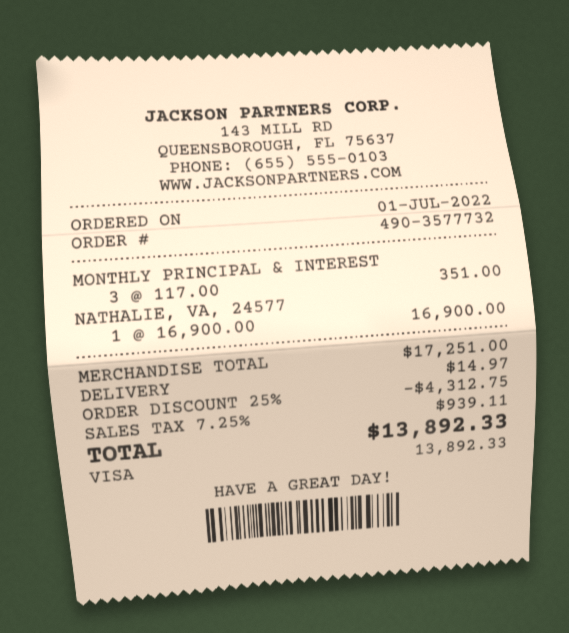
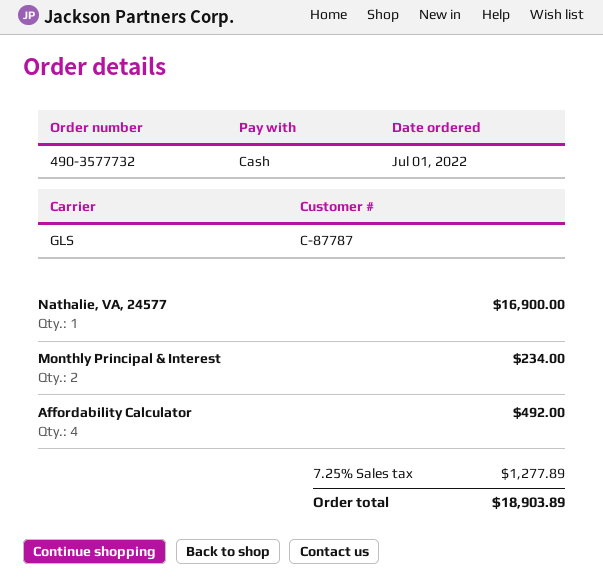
payment method: Visa -> cash
MONTHLY PRINCIPAL & INTEREST: 3 for 351.00 -> 2 for 234.00
Affordability Calculator: none -> 4 for 492.00
discount: 25% = 4312.75 -> none
shipping: 14.97 -> none
tax: 7.25% = 939.11 -> 7.25% = 1277.89
total: 13892.33 -> 18903.89

